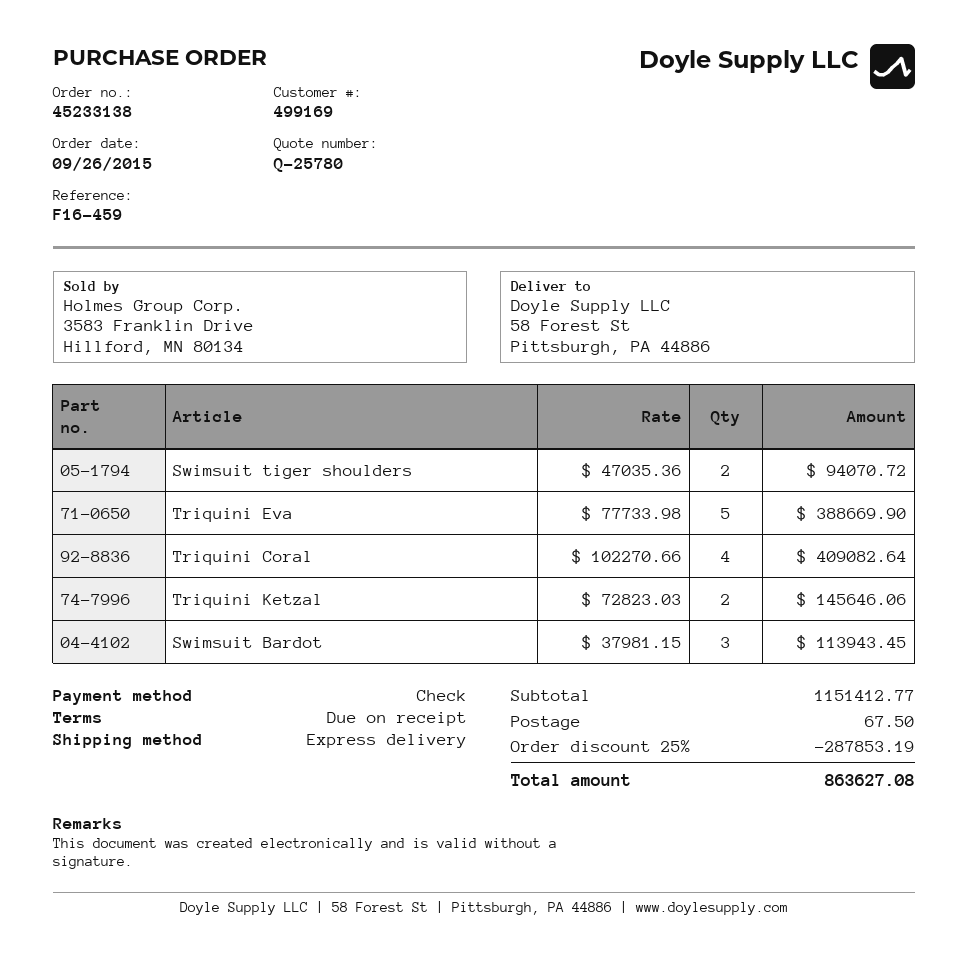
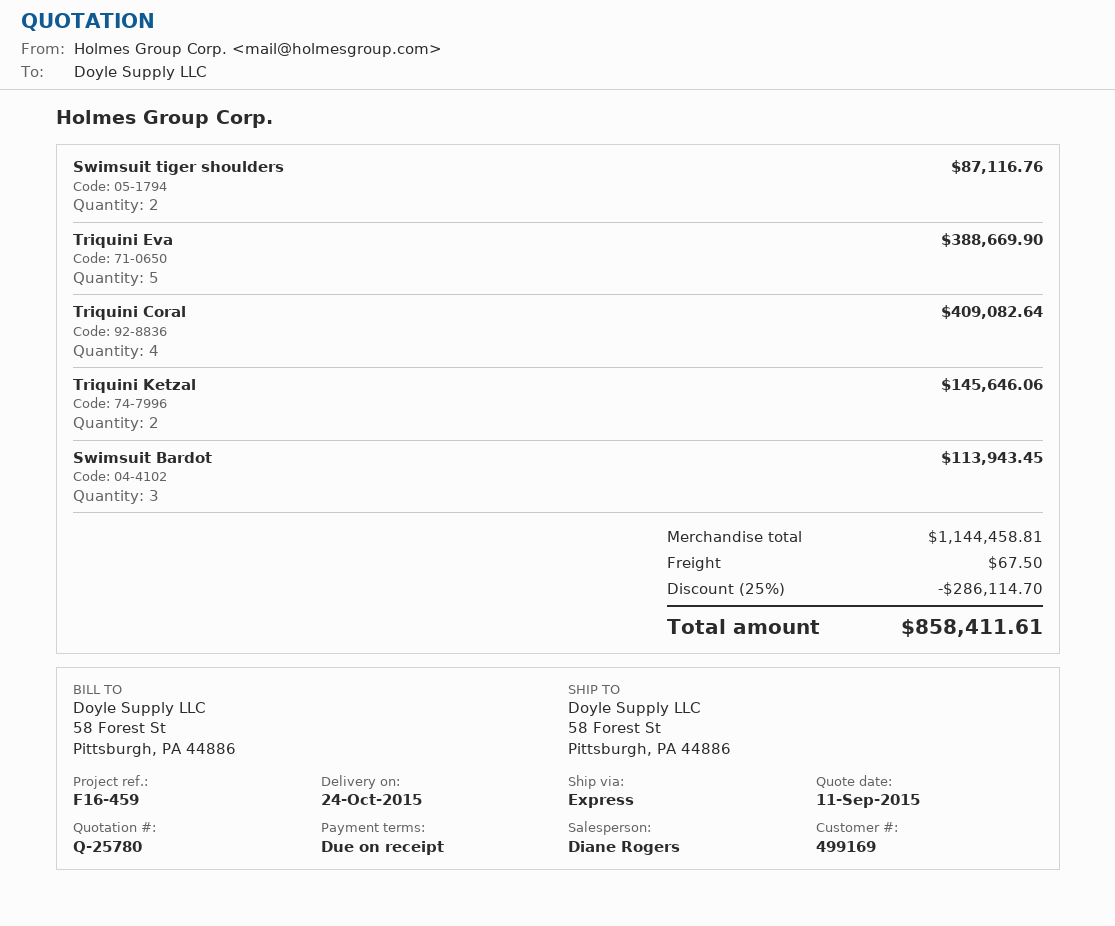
Swimsuit tiger shoulders: 2 for 94070.72 -> 2 for 87116.76
subtotal: 1151412.77 -> 1144458.81
discount: 25% = 287853.19 -> 25% = 286114.70
total: 863627.08 -> 858411.61

